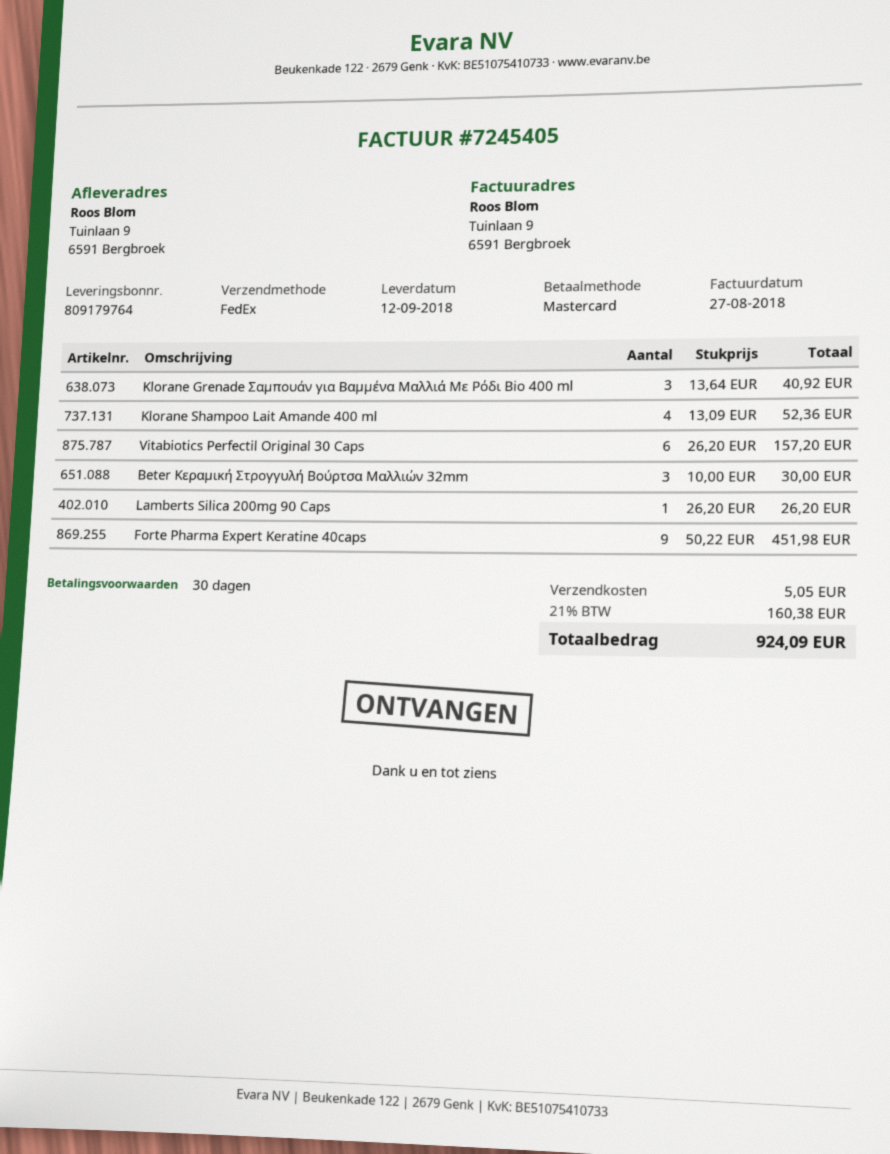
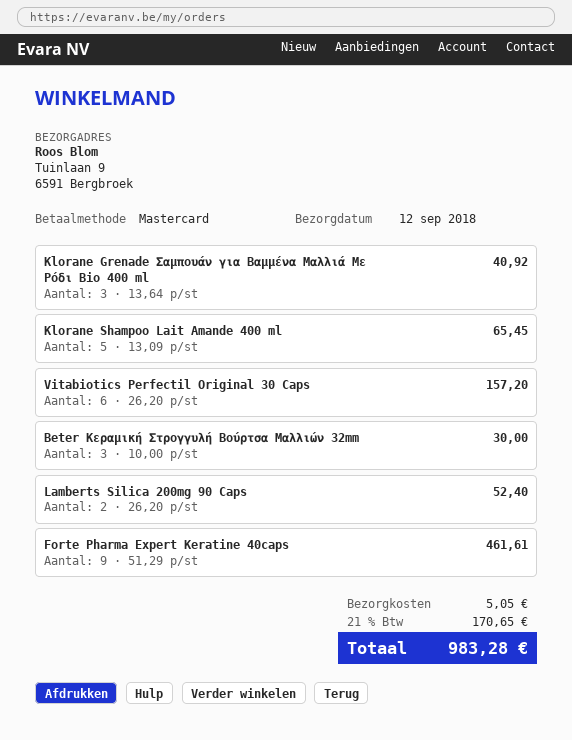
Klorane Shampoo Lait Amande 400 ml: 4 x 13.09 = 52.36 -> 5 x 13.09 = 65.45
Lamberts Silica 200mg 90 Caps: 1 x 26.20 = 26.20 -> 2 x 26.20 = 52.40
Forte Pharma Expert Keratine 40caps: 9 x 50.22 = 451.98 -> 9 x 51.29 = 461.61
tax: 21% = 160.38 -> 21% = 170.65
total: 924.09 -> 983.28

